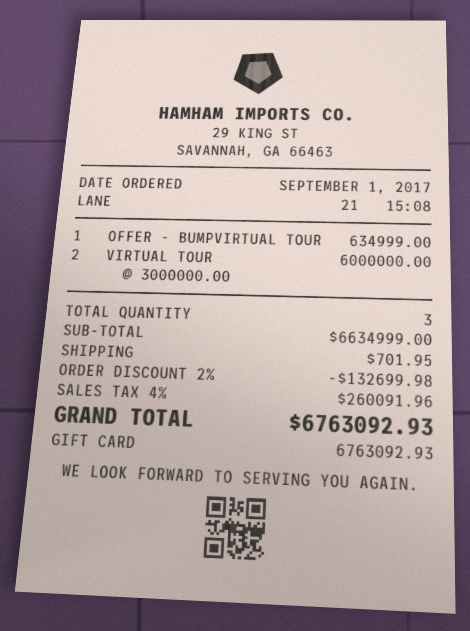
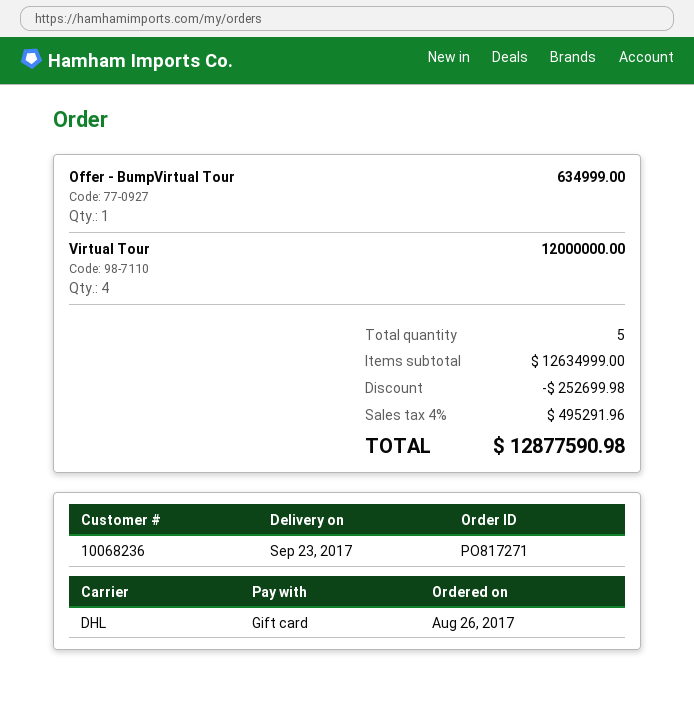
order date: 2017-09-01 -> 2017-08-26
VIRTUAL TOUR: 2 for 6000000.00 -> 4 for 12000000.00
total quantity: 3 -> 5
subtotal: 6634999.00 -> 12634999.00
discount: 132699.98 -> 252699.98
shipping: 701.95 -> none
tax: 4% = 260091.96 -> 4% = 495291.96
total: 6763092.93 -> 12877590.98

